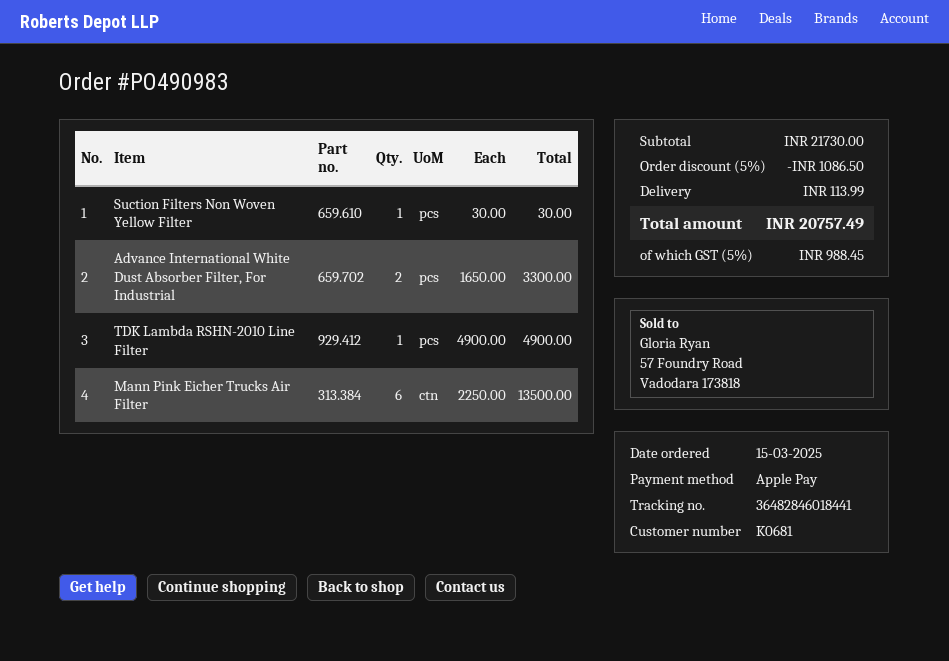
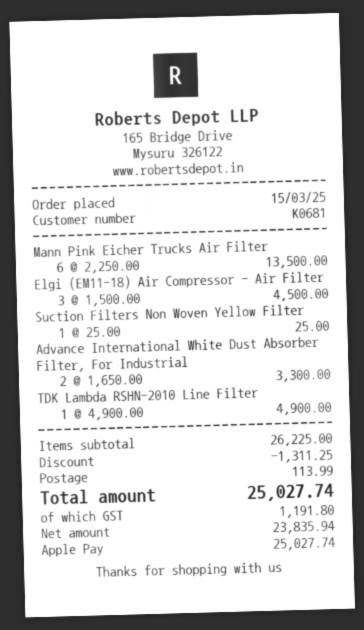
Suction Filters Non Woven Yellow Filter: 1 x 30.00 = 30.00 -> 1 x 25.00 = 25.00
Elgi (EM11-18) Air Compressor - Air Filter: none -> 3 x 1500.00 = 4500.00
subtotal: 21730.00 -> 26225.00
discount: 1086.50 -> 1311.25
tax: 988.45 -> 1191.80
total: 20757.49 -> 25027.74

